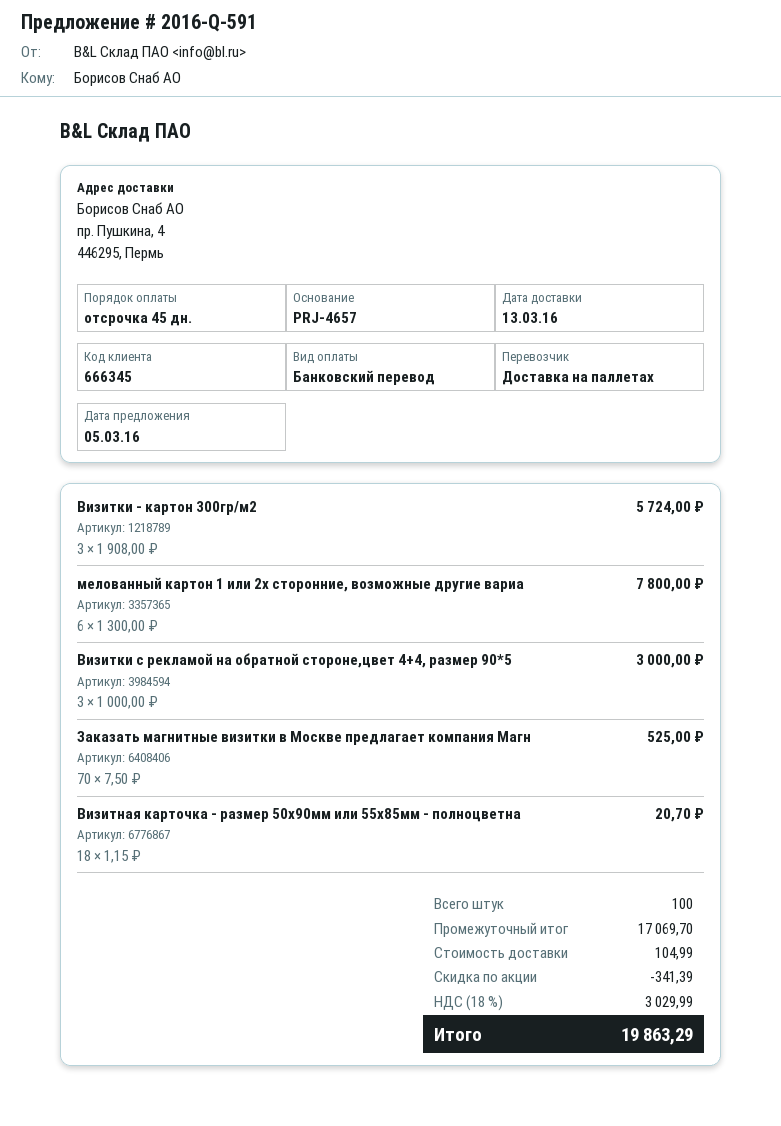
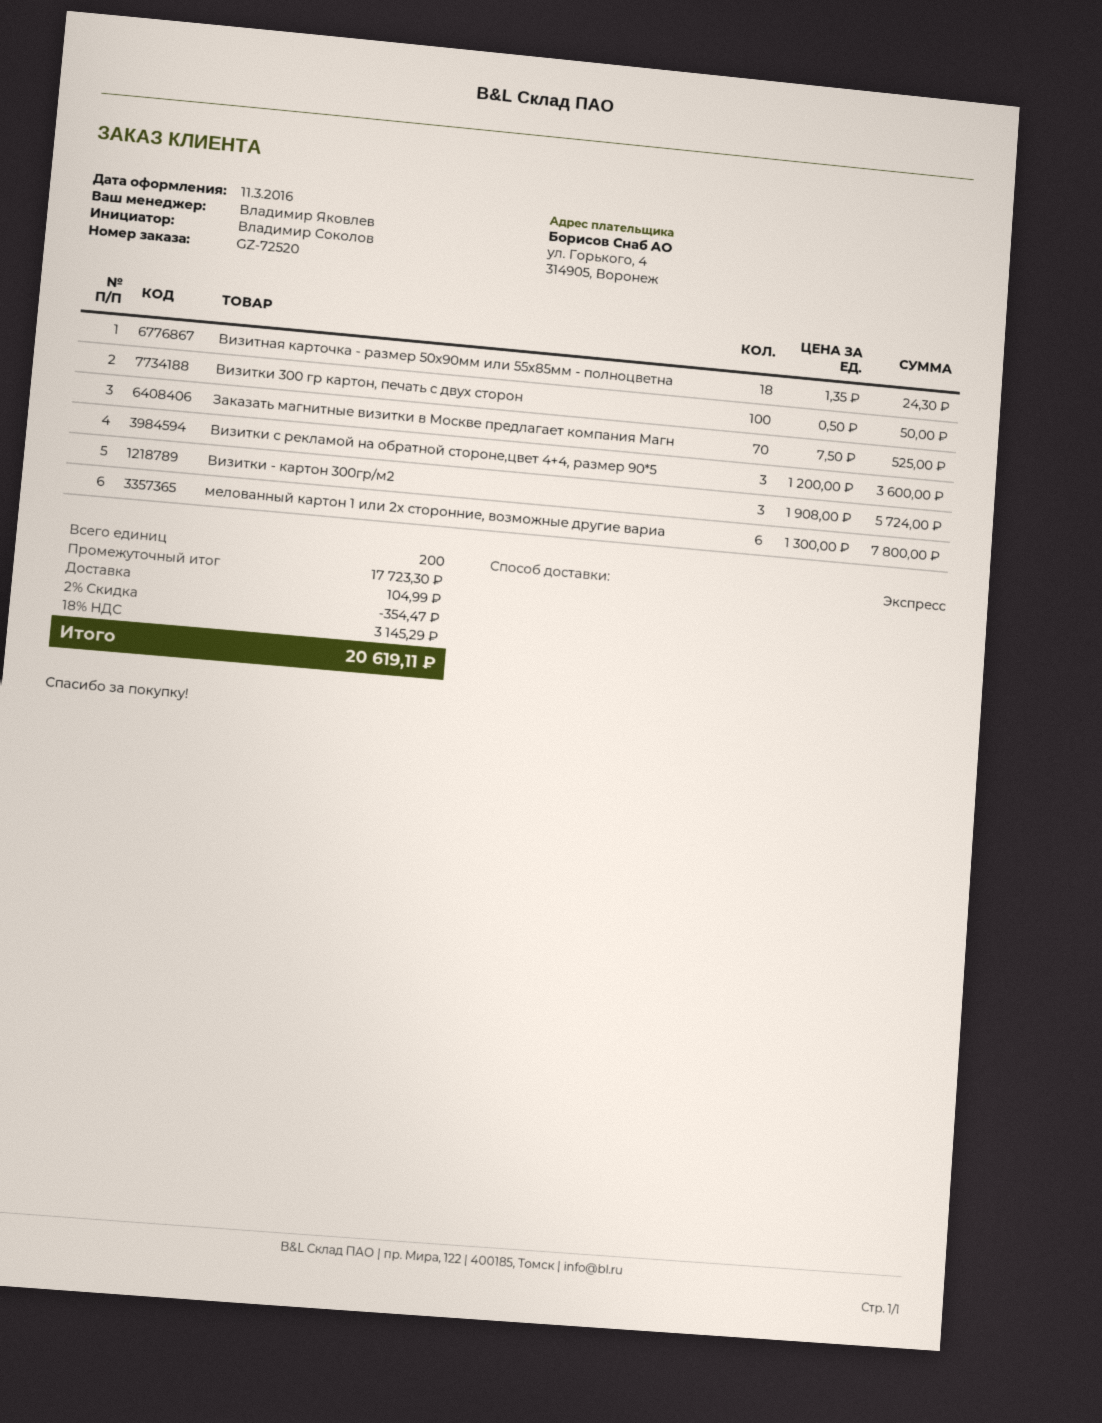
shipping method: pallet freight -> express
Визитки с рекламой на обратной стороне,цвет 4+4, размер 90*5: 3 x 1000.00 = 3000.00 -> 3 x 1200.00 = 3600.00
Визитная карточка - размер 50х90мм или 55х85мм - полноцветна: 18 x 1.15 = 20.70 -> 18 x 1.35 = 24.30
Визитки 300 гр картон, печать с двух сторон: none -> 100 x 0.50 = 50.00
total quantity: 100 -> 200
subtotal: 17069.70 -> 17723.30
discount: 341.39 -> 354.47
tax: 18% = 3029.99 -> 18% = 3145.29
total: 19863.29 -> 20619.11

